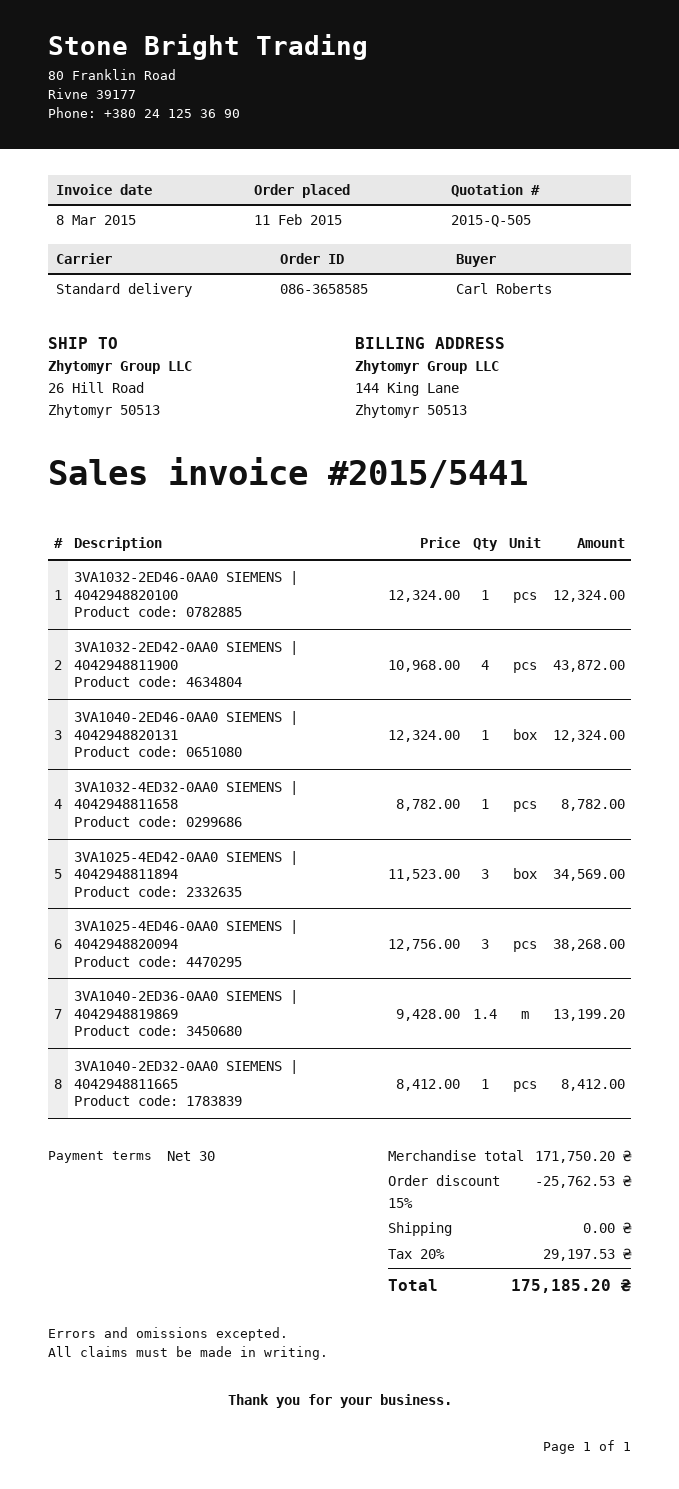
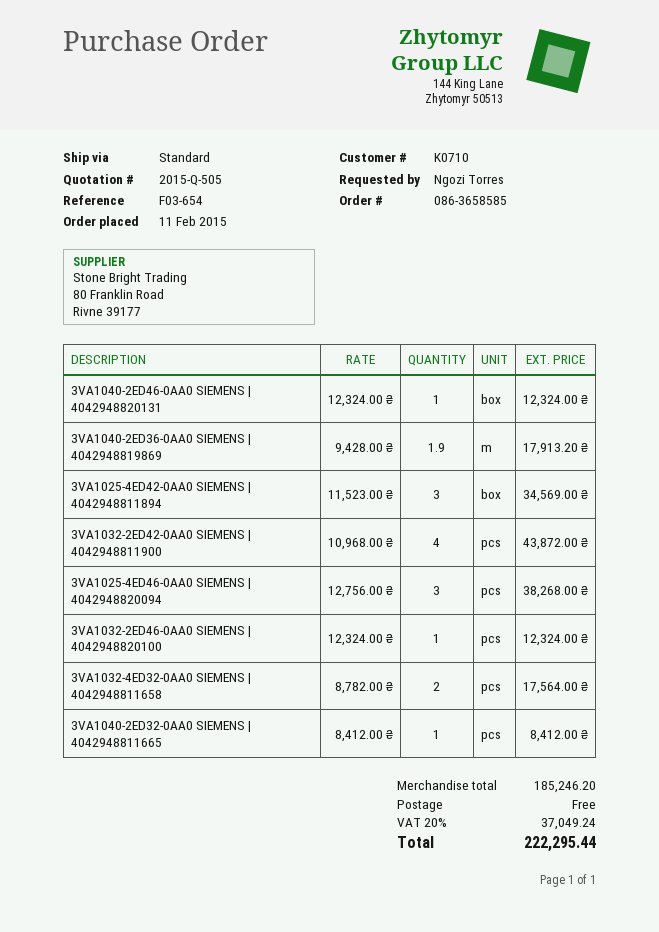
ordered by: Carl Roberts -> Ngozi Torres
3VA1032-4ED32-0AA0 SIEMENS | 4042948811658: 1 x 8782.00 = 8782.00 -> 2 x 8782.00 = 17564.00
3VA1040-2ED36-0AA0 SIEMENS | 4042948819869: 1.4 x 9428.00 = 13199.20 -> 1.9 x 9428.00 = 17913.20
subtotal: 171750.20 -> 185246.20
discount: 15% = 25762.53 -> none
tax: 20% = 29197.53 -> 20% = 37049.24
total: 175185.20 -> 222295.44

